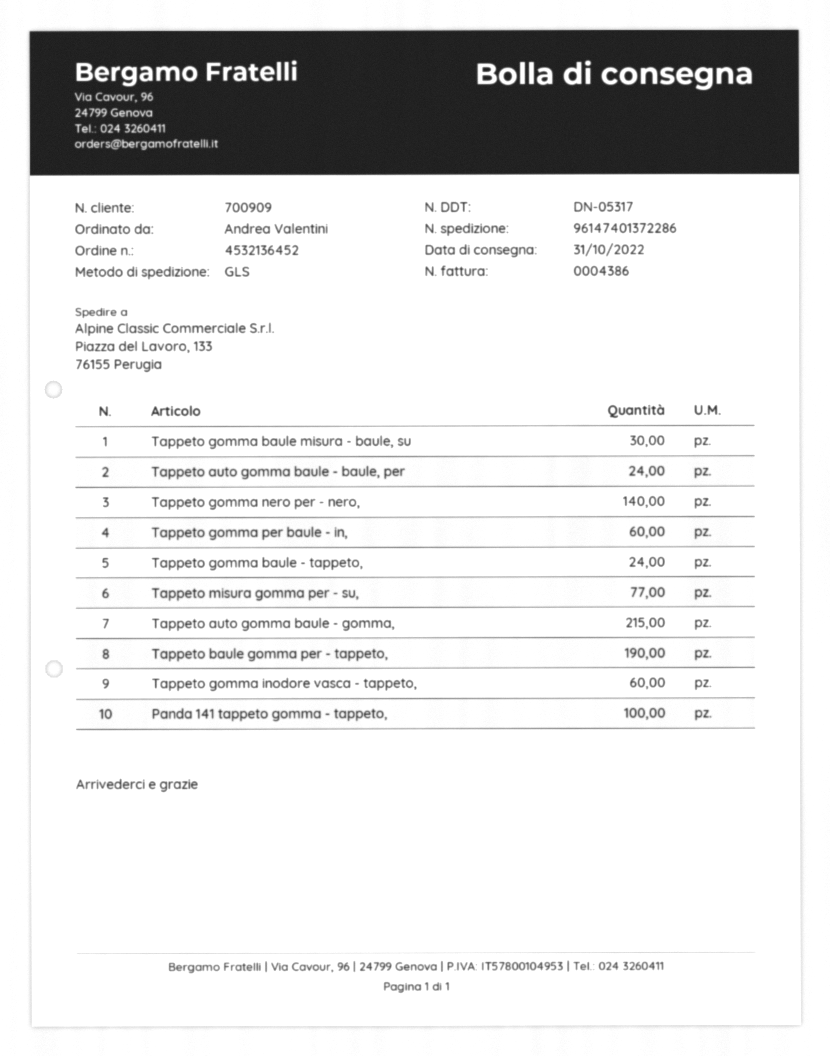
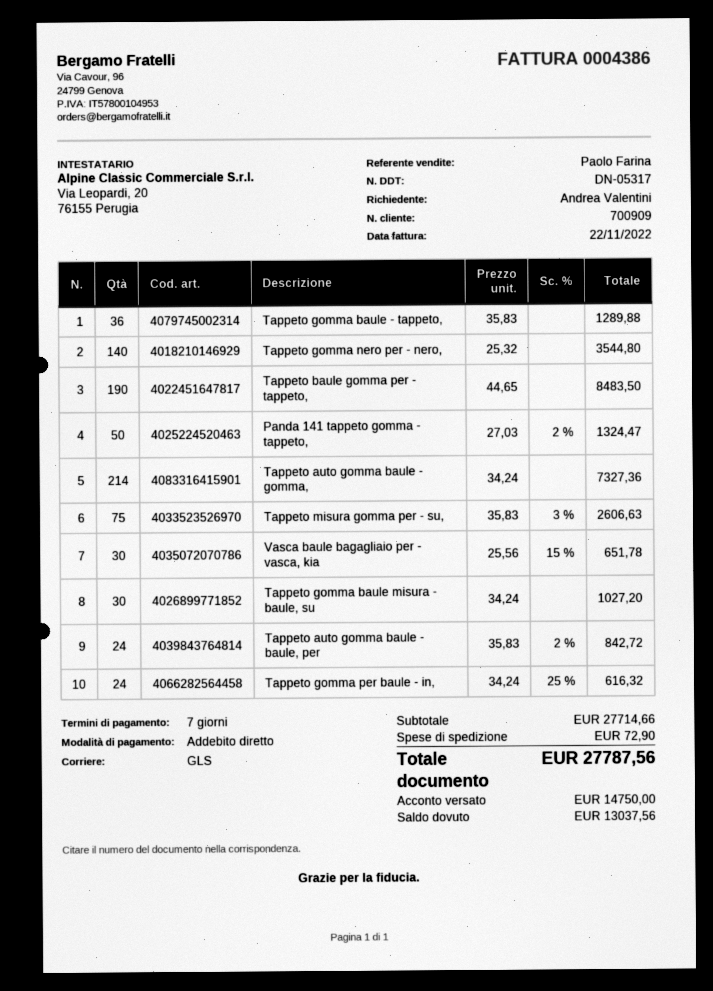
Tappeto gomma per baule - in,: 60 -> 24
Tappeto gomma baule - tappeto,: 24 -> 36
Tappeto misura gomma per - su,: 77 -> 75
Tappeto auto gomma baule - gomma,: 215 -> 214
Tappeto gomma inodore vasca - tappeto,: 60 -> none
Panda 141 tappeto gomma - tappeto,: 100 -> 50
Vasca baule bagagliaio per - vasca, kia: none -> 30

